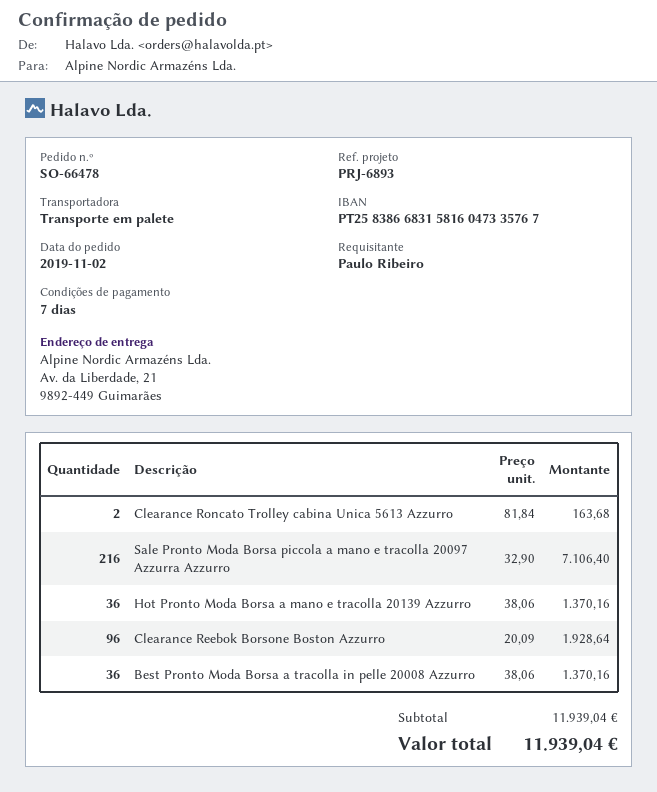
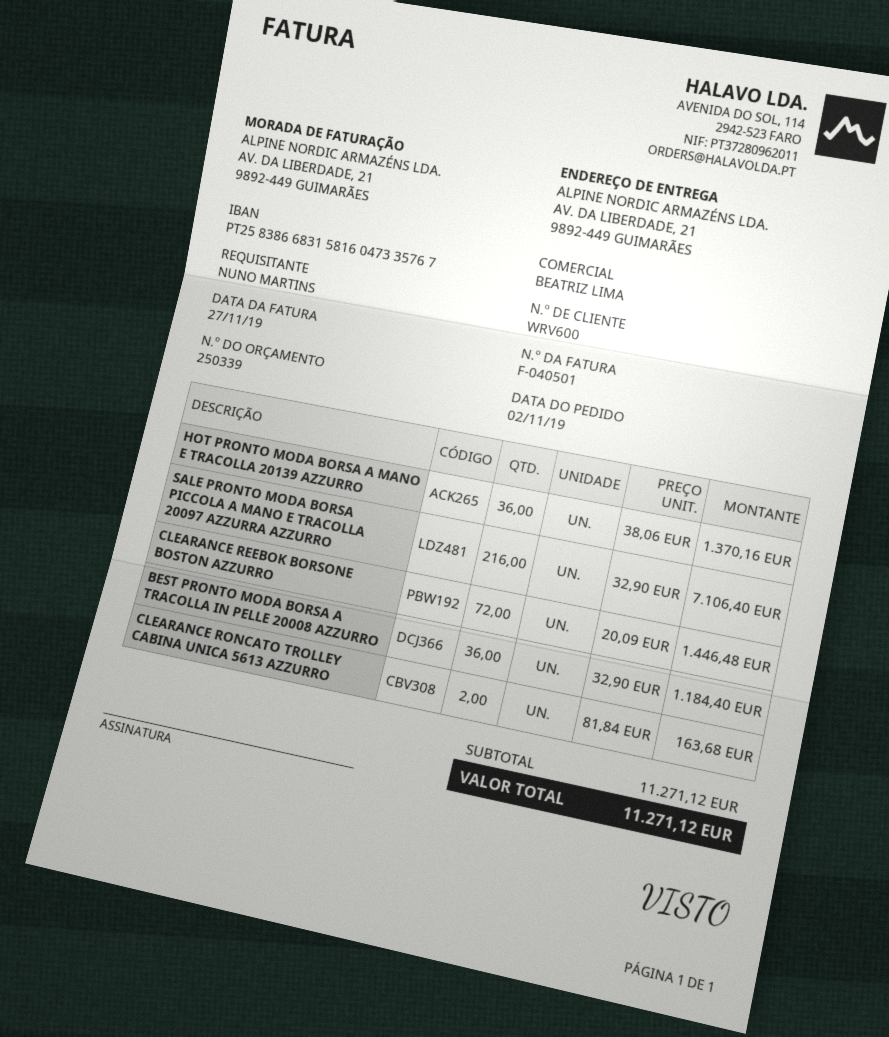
ordered by: Paulo Ribeiro -> NUNO MARTINS
Clearance Reebok Borsone Boston Azzurro: 96 x 20.09 = 1928.64 -> 72 x 20.09 = 1446.48
Best Pronto Moda Borsa a tracolla in pelle 20008 Azzurro: 36 x 38.06 = 1370.16 -> 36 x 32.90 = 1184.40
subtotal: 11939.04 -> 11271.12
total: 11939.04 -> 11271.12

